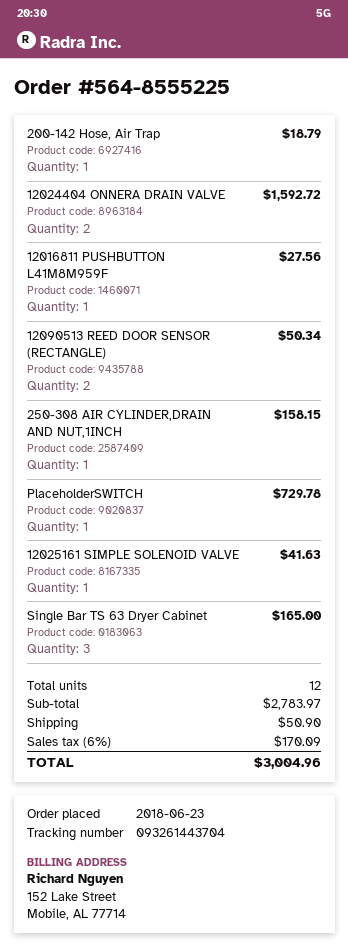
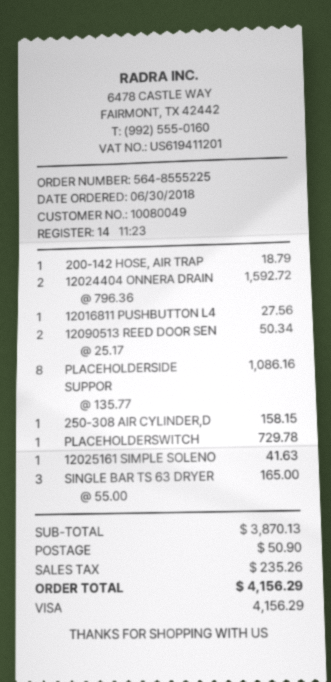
order date: 2018-06-23 -> 2018-06-30
PLACEHOLDERSIDE SUPPOR: none -> 8 for 1086.16
subtotal: 2783.97 -> 3870.13
tax: 170.09 -> 235.26
total: 3004.96 -> 4156.29

